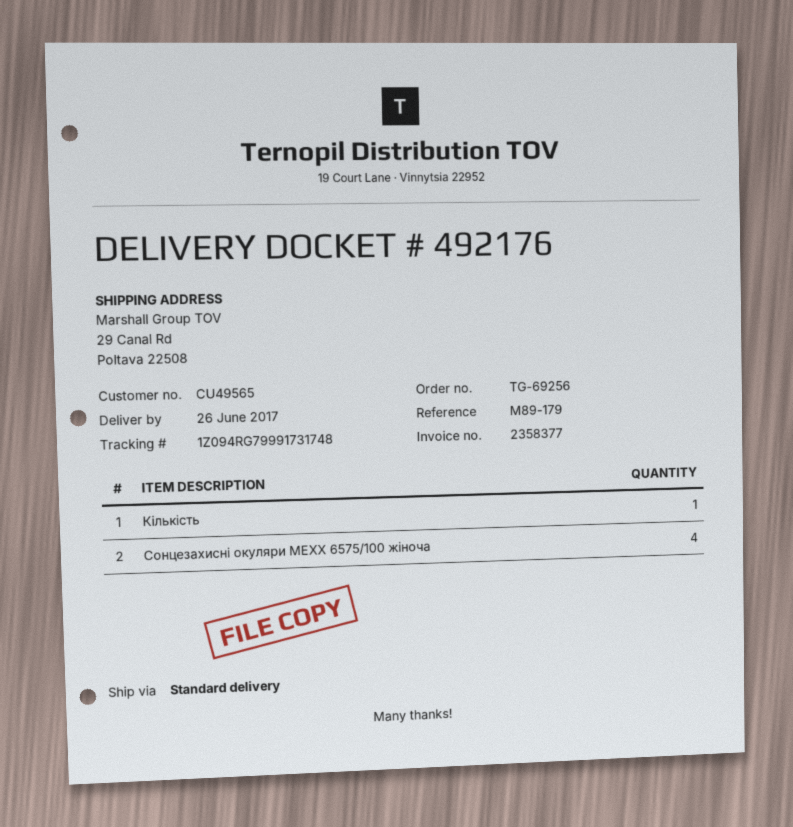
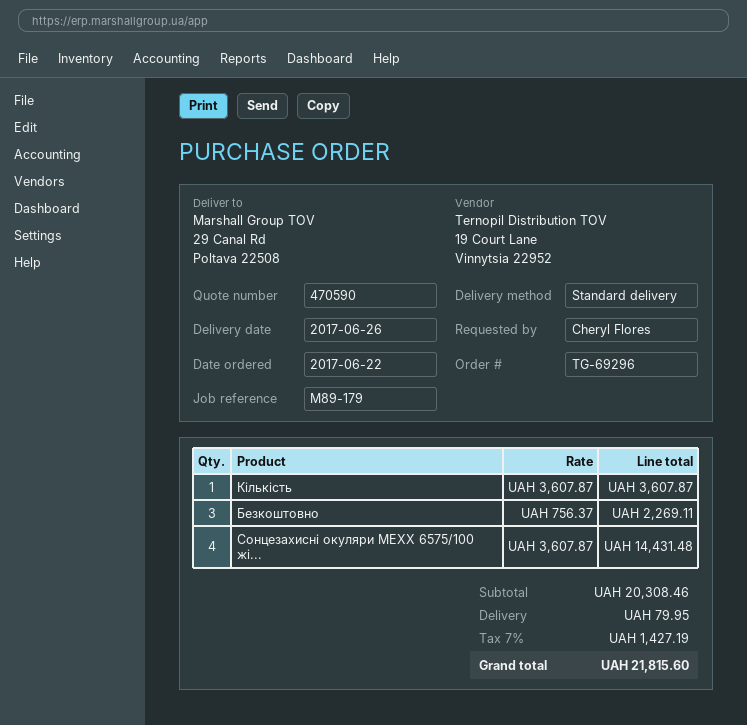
order number: TG-69256 -> TG-69296
Безкоштовно: none -> 3

